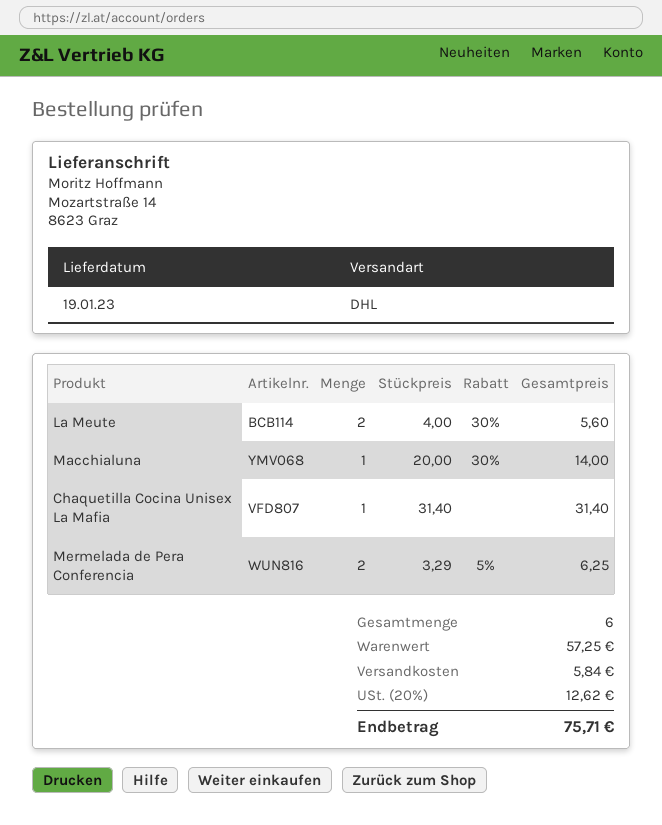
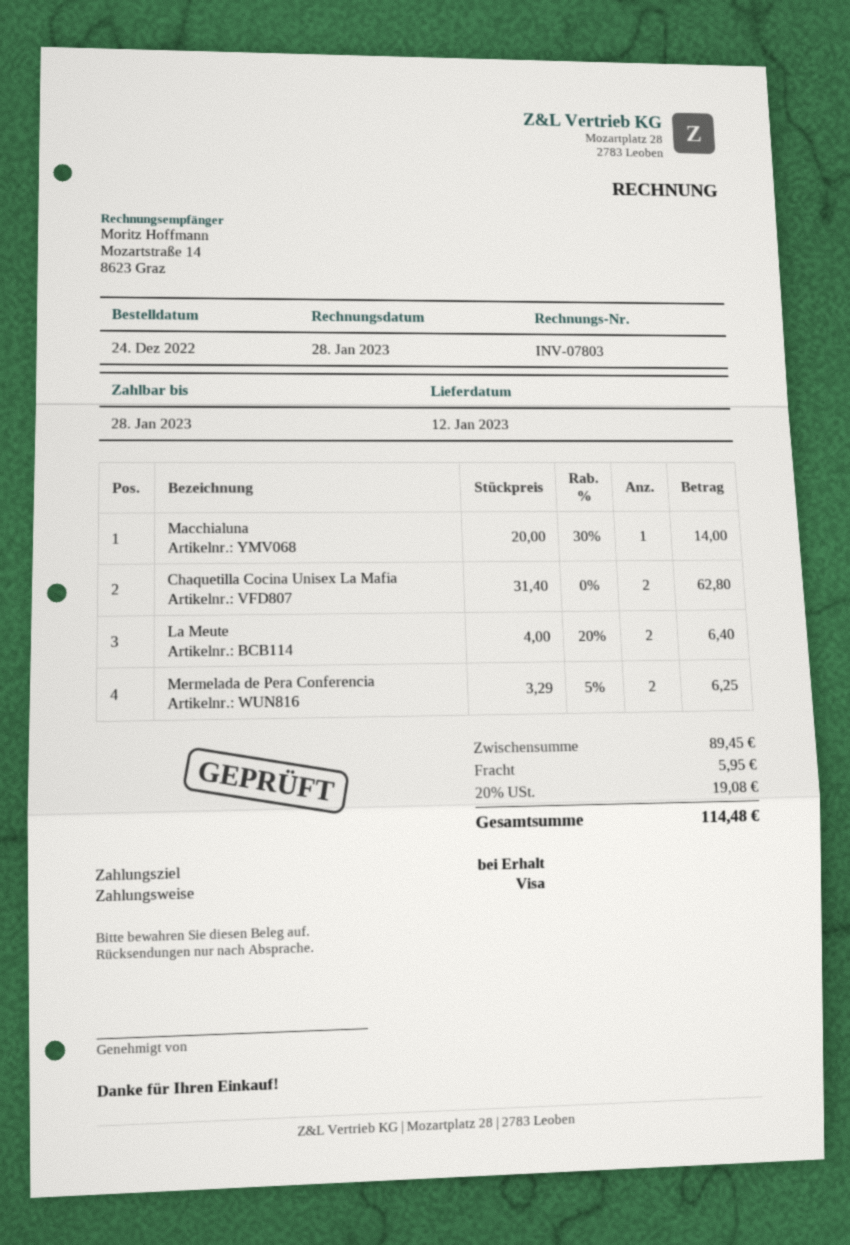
delivery date: 2023-01-19 -> 2023-01-12
La Meute: 2 x 4.00 - 30% = 5.60 -> 2 x 4.00 - 20% = 6.40
Chaquetilla Cocina Unisex La Mafia: 1 x 31.40 = 31.40 -> 2 x 31.40 = 62.80
subtotal: 57.25 -> 89.45
shipping: 5.84 -> 5.95
tax: 20% = 12.62 -> 20% = 19.08
total: 75.71 -> 114.48

